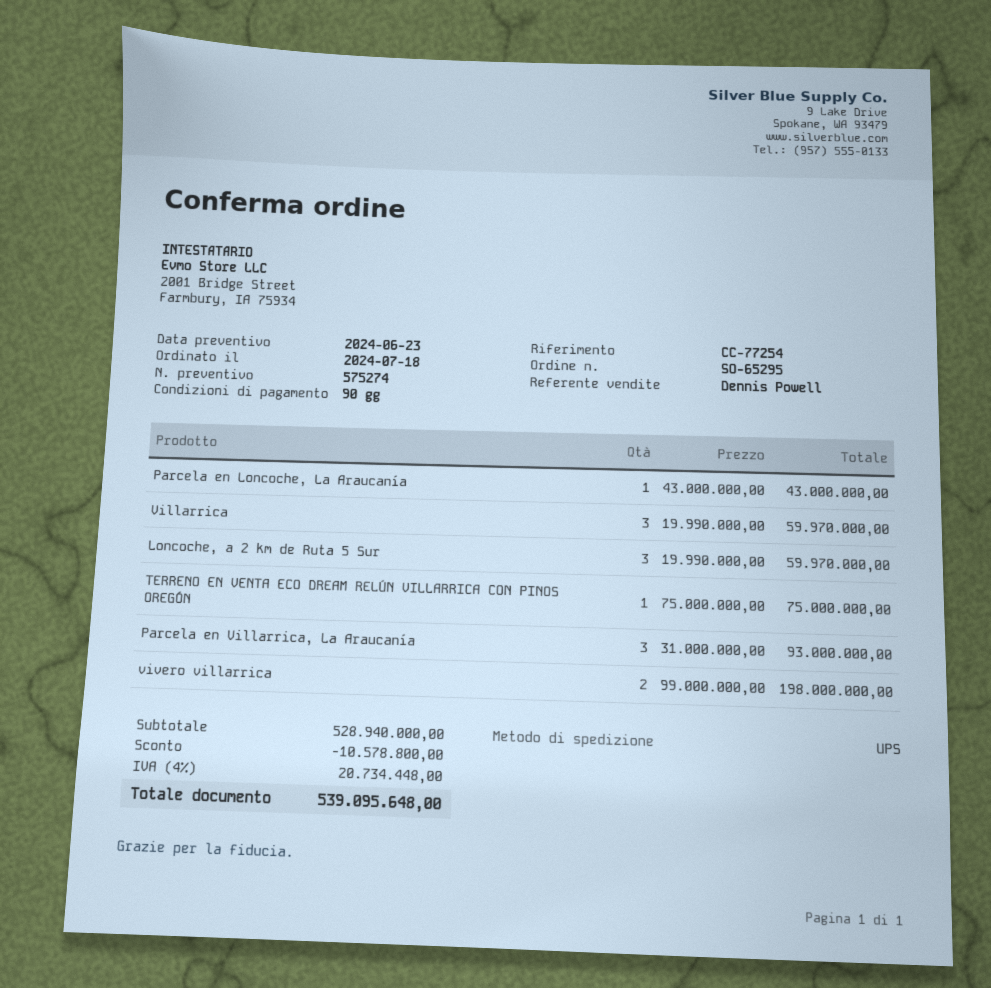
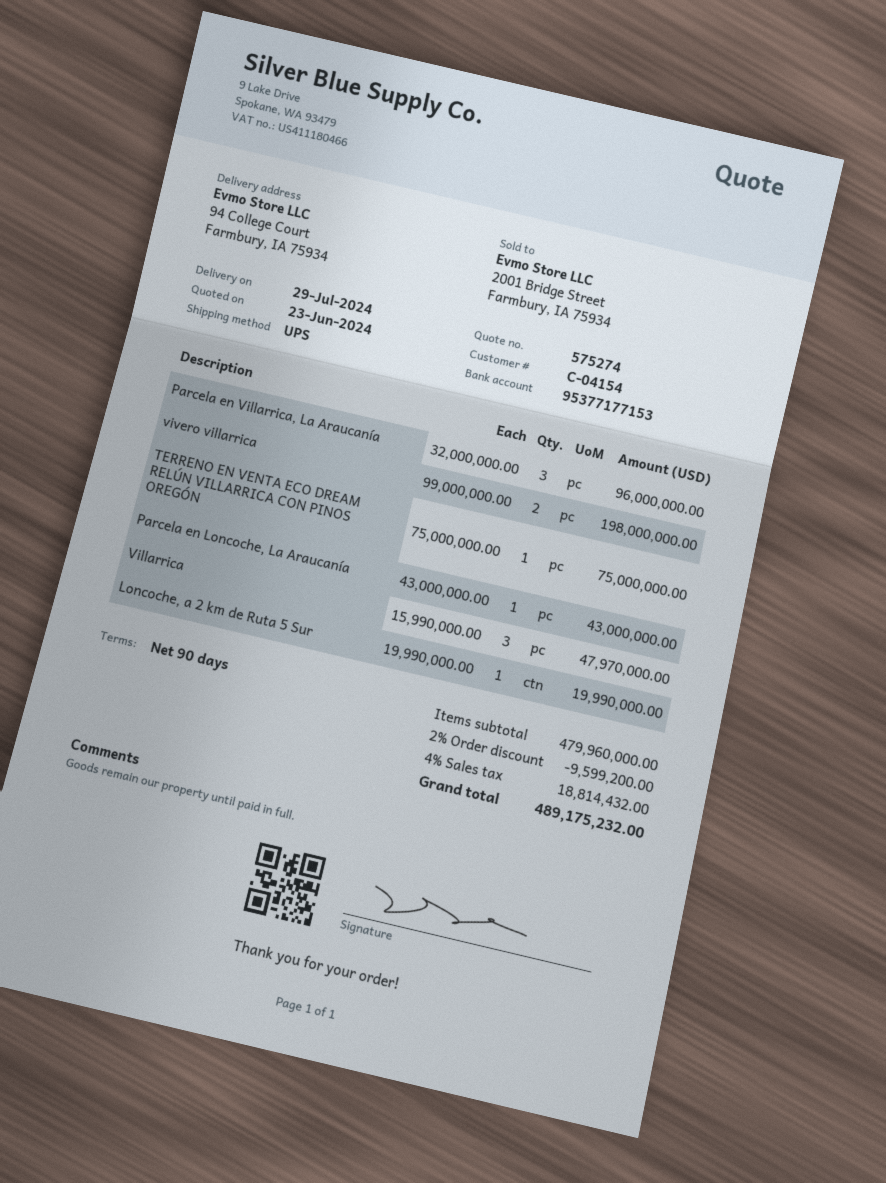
Villarrica: 3 x 19990000.00 = 59970000.00 -> 3 x 15990000.00 = 47970000.00
Loncoche, a 2 km de Ruta 5 Sur: 3 x 19990000.00 = 59970000.00 -> 1 x 19990000.00 = 19990000.00
Parcela en Villarrica, La Araucanía: 3 x 31000000.00 = 93000000.00 -> 3 x 32000000.00 = 96000000.00
subtotal: 528940000.00 -> 479960000.00
discount: 10578800.00 -> 9599200.00
tax: 4% = 20734448.00 -> 4% = 18814432.00
total: 539095648.00 -> 489175232.00

